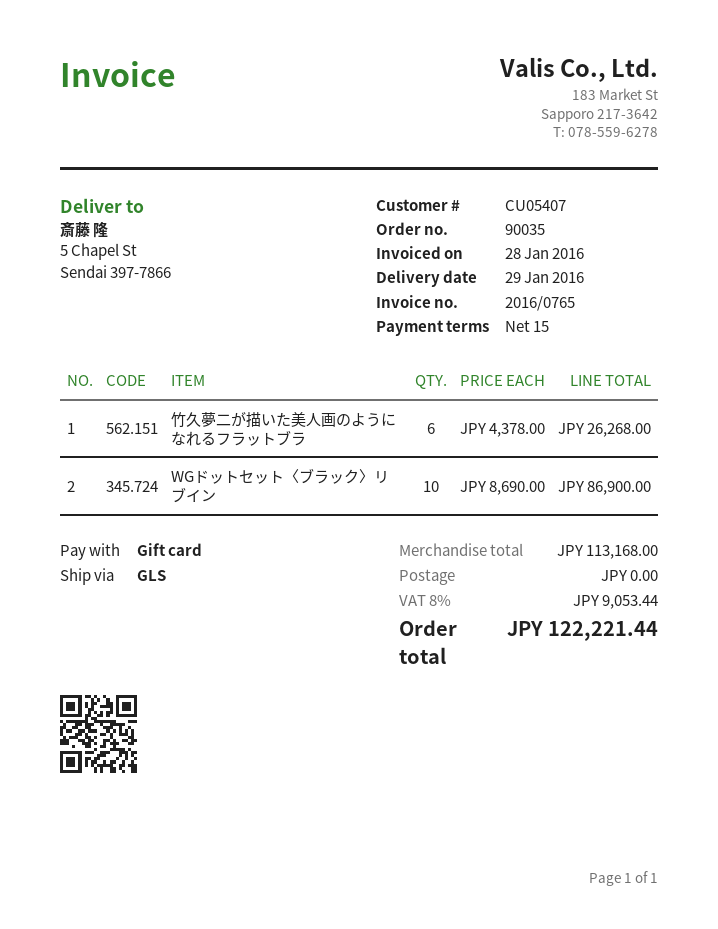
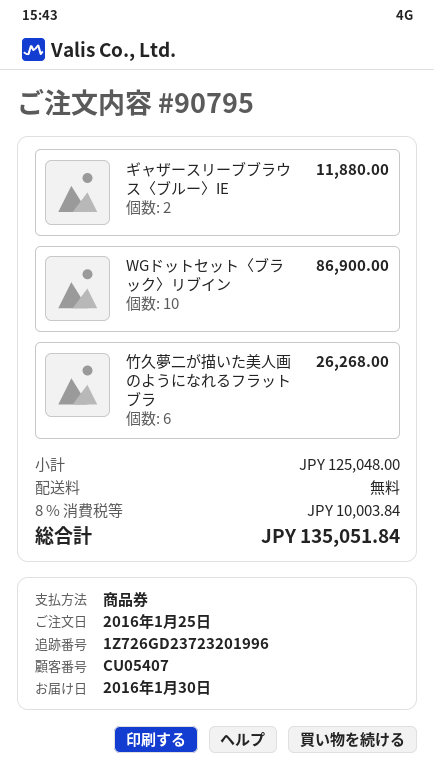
order number: 90035 -> 90795
delivery date: 2016-01-29 -> 2016-01-30
ギャザースリーブブラウス〈ブルー〉IE: none -> 2 for 11880.00
subtotal: 113168.00 -> 125048.00
tax: 8% = 9053.44 -> 8% = 10003.84
total: 122221.44 -> 135051.84

